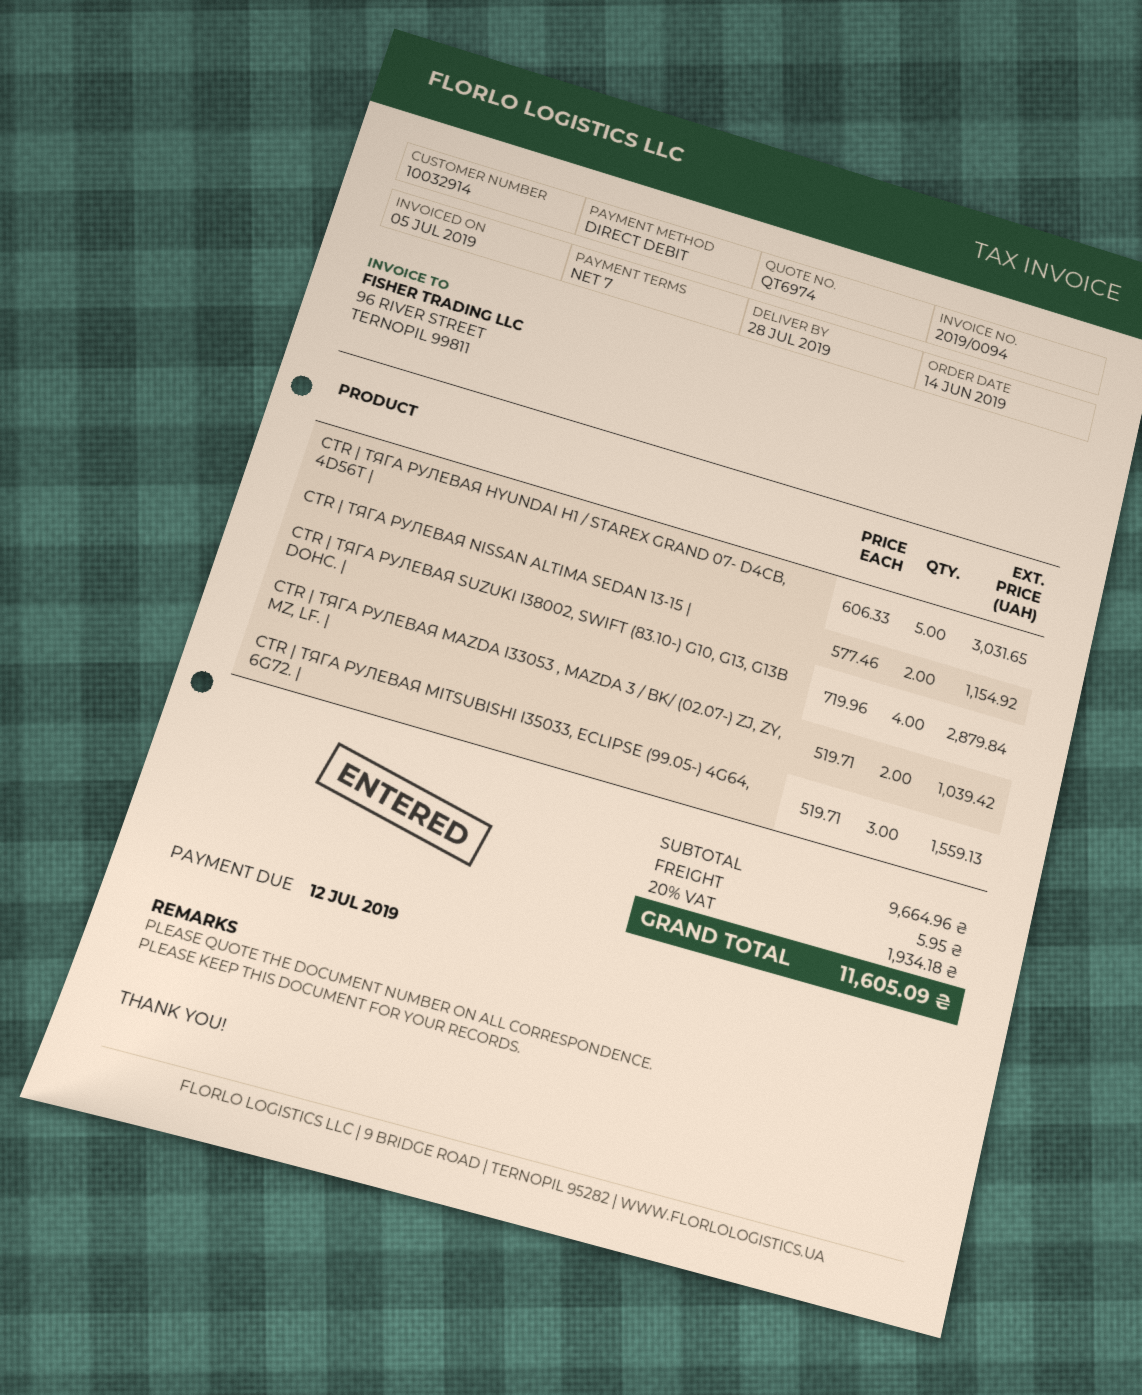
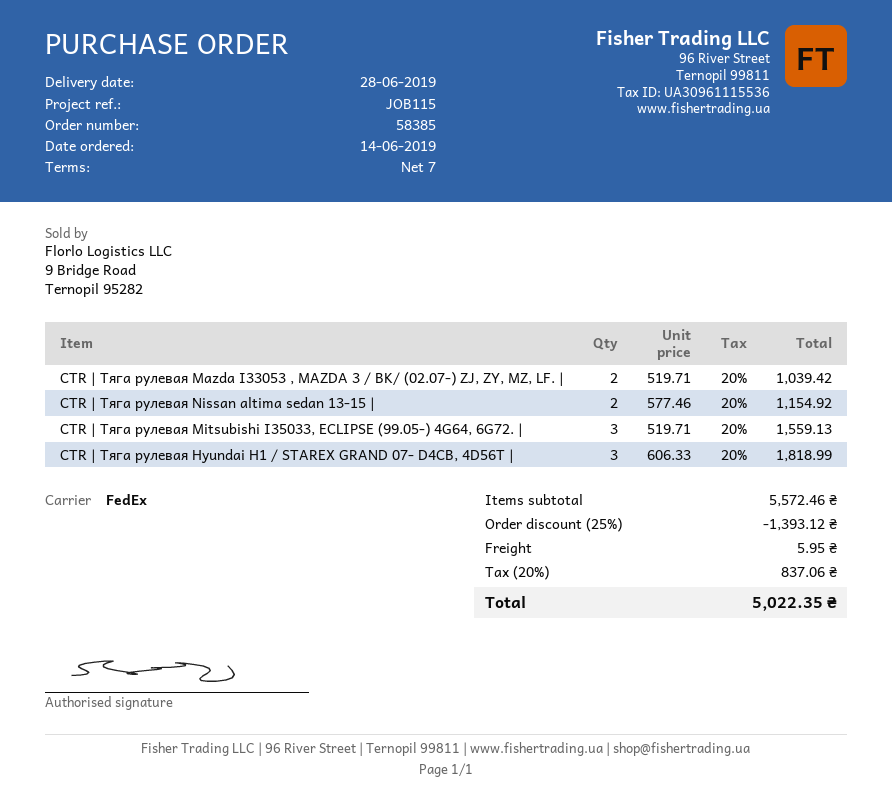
delivery date: 2019-07-28 -> 2019-06-28
CTR | ТЯГА РУЛЕВАЯ HYUNDAI H1 / STAREX GRAND 07- D4CB, 4D56T |: 5 x 606.33 = 3031.65 -> 3 x 606.33 = 1818.99
CTR | ТЯГА РУЛЕВАЯ SUZUKI I38002, SWIFT (83.10-) G10, G13, G13B DOHC. |: 4 x 719.96 = 2879.84 -> none
subtotal: 9664.96 -> 5572.46
discount: none -> 25% = 1393.12
tax: 20% = 1934.18 -> 20% = 837.06
total: 11605.09 -> 5022.35

